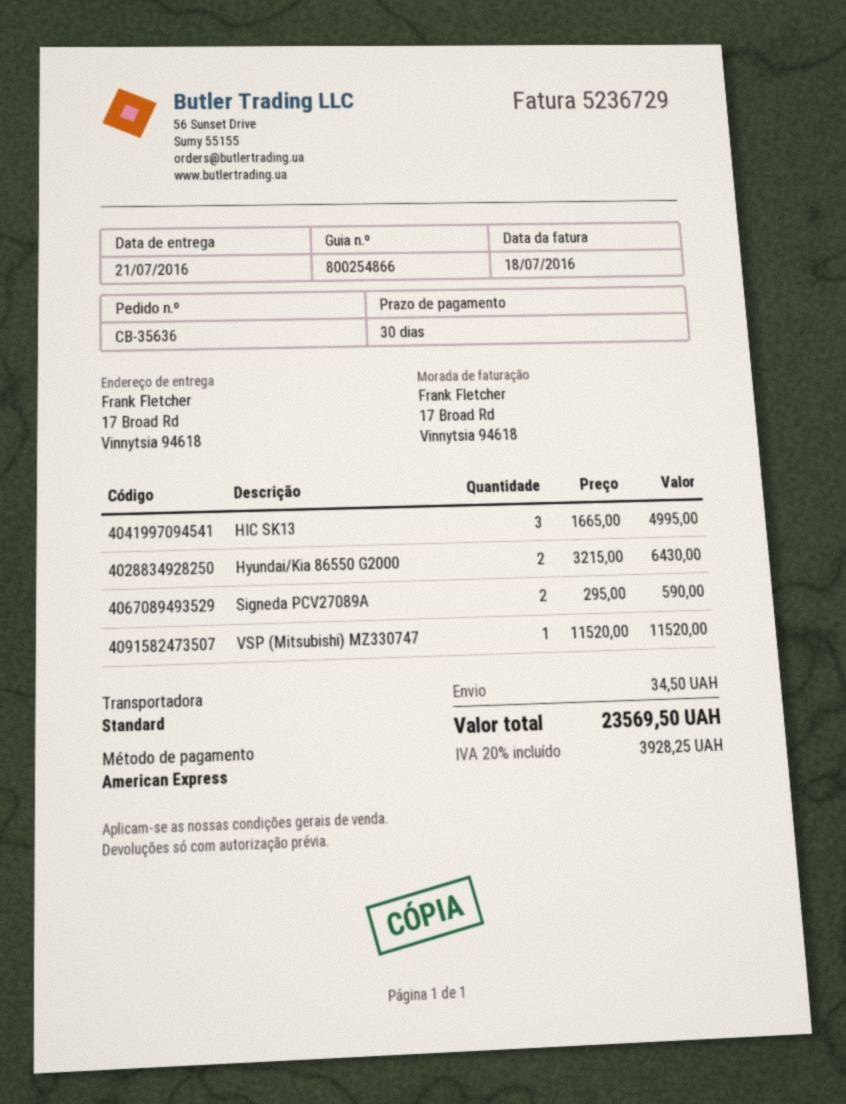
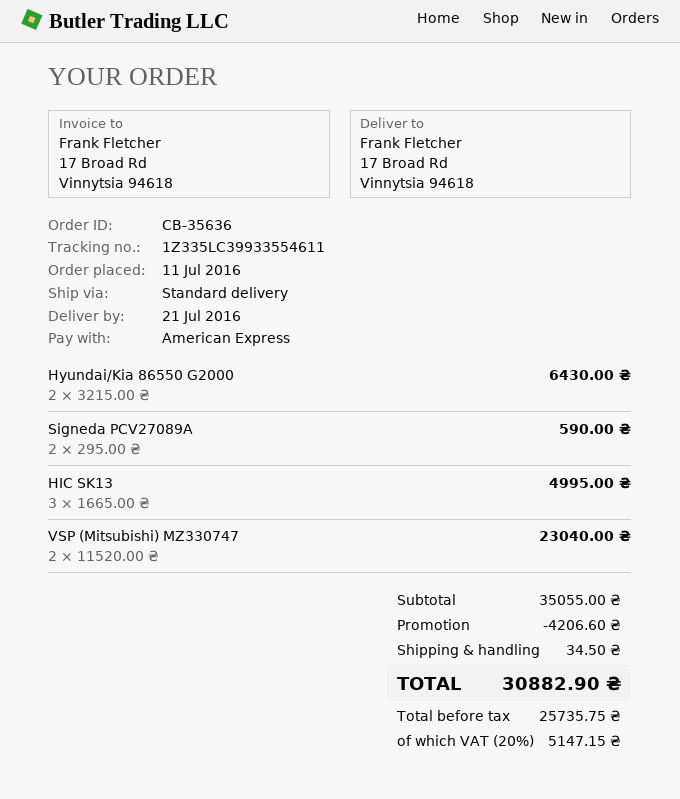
VSP (Mitsubishi) MZ330747: 1 x 11520.00 = 11520.00 -> 2 x 11520.00 = 23040.00
discount: none -> 4206.60
tax: 20% = 3928.25 -> 20% = 5147.15
total: 23569.50 -> 30882.90

